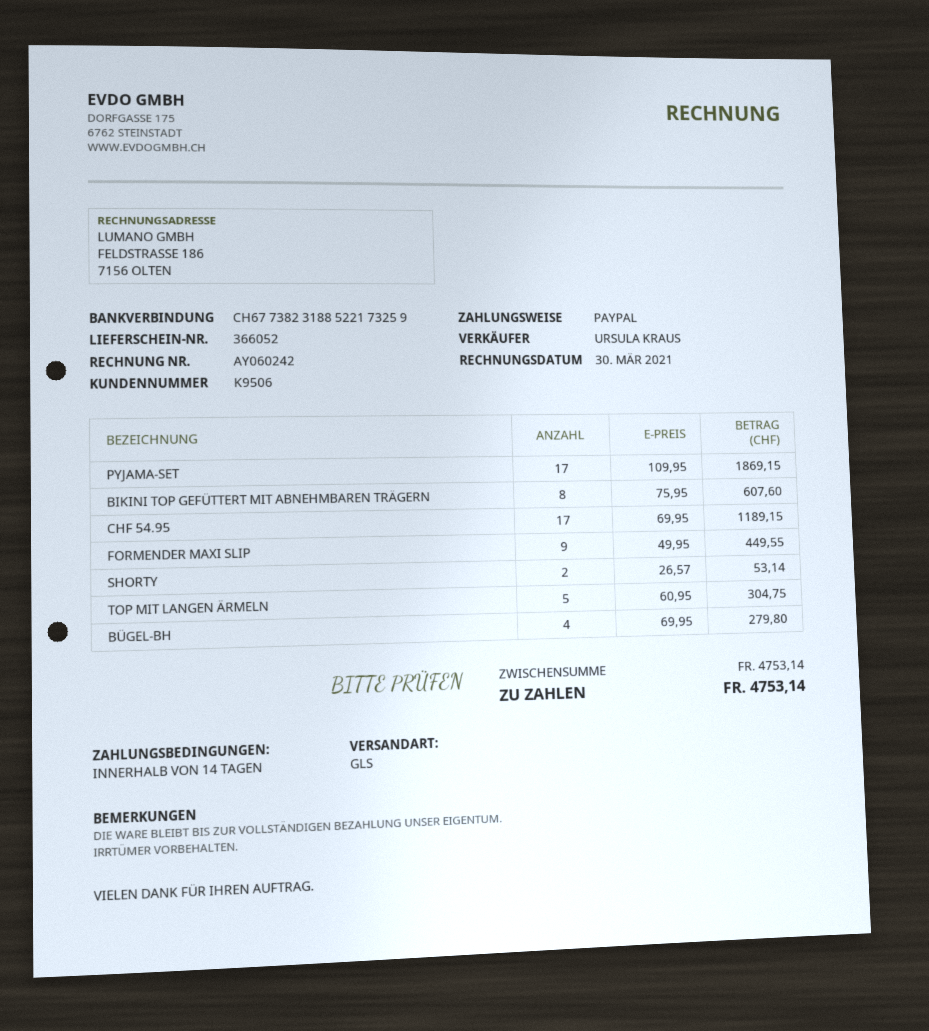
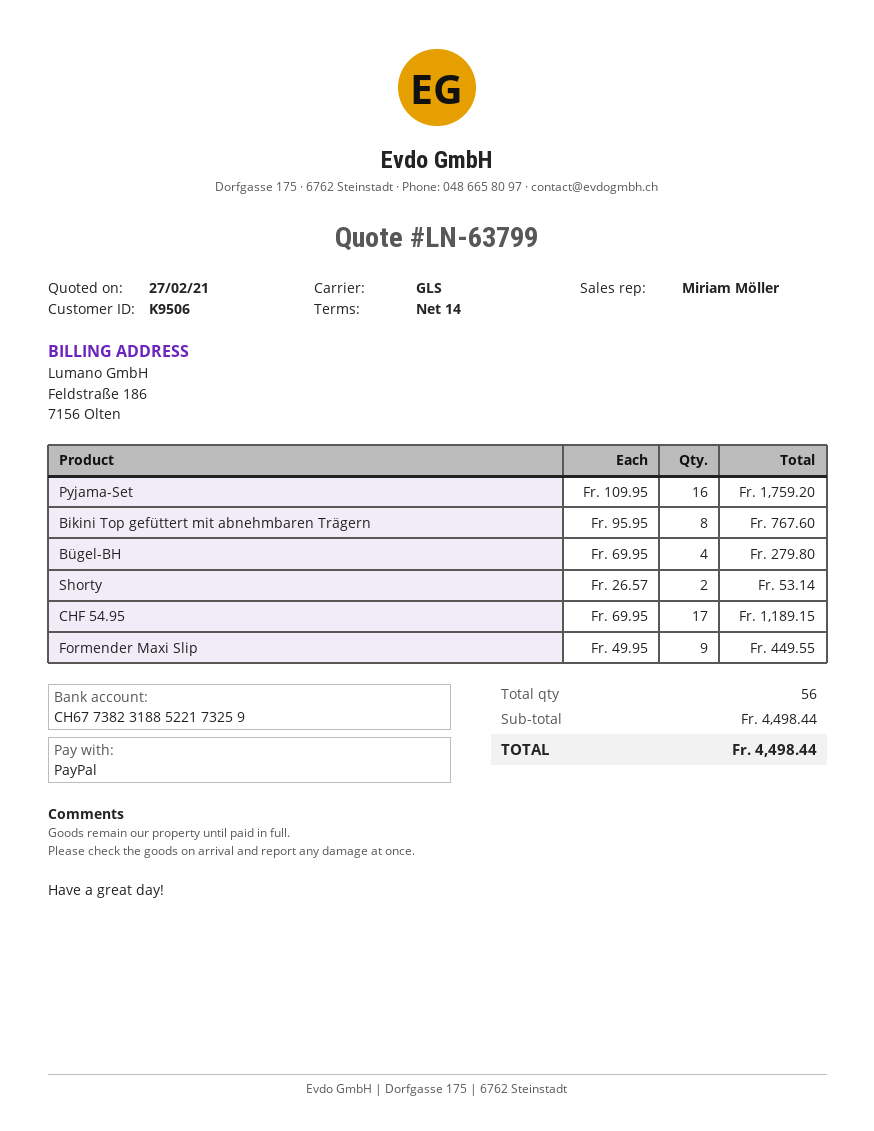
sales rep: URSULA KRAUS -> Miriam Möller
PYJAMA-SET: 17 x 109.95 = 1869.15 -> 16 x 109.95 = 1759.20
BIKINI TOP GEFÜTTERT MIT ABNEHMBAREN TRÄGERN: 8 x 75.95 = 607.60 -> 8 x 95.95 = 767.60
TOP MIT LANGEN ÄRMELN: 5 x 60.95 = 304.75 -> none
subtotal: 4753.14 -> 4498.44
total: 4753.14 -> 4498.44

